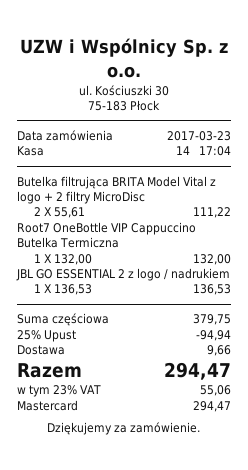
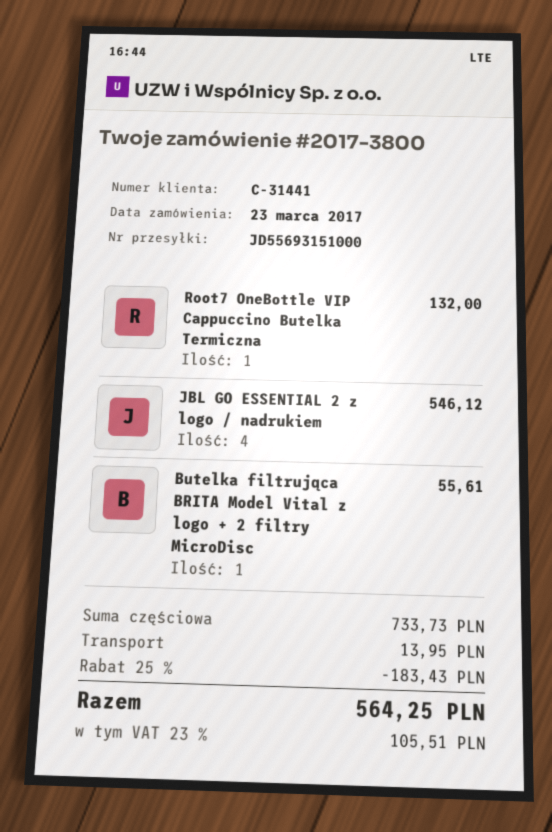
Butelka filtrująca BRITA Model Vital z logo + 2 filtry MicroDisc: 2 for 111.22 -> 1 for 55.61
JBL GO ESSENTIAL 2 z logo / nadrukiem: 1 for 136.53 -> 4 for 546.12
subtotal: 379.75 -> 733.73
discount: 25% = 94.94 -> 25% = 183.43
shipping: 9.66 -> 13.95
tax: 23% = 55.06 -> 23% = 105.51
total: 294.47 -> 564.25

